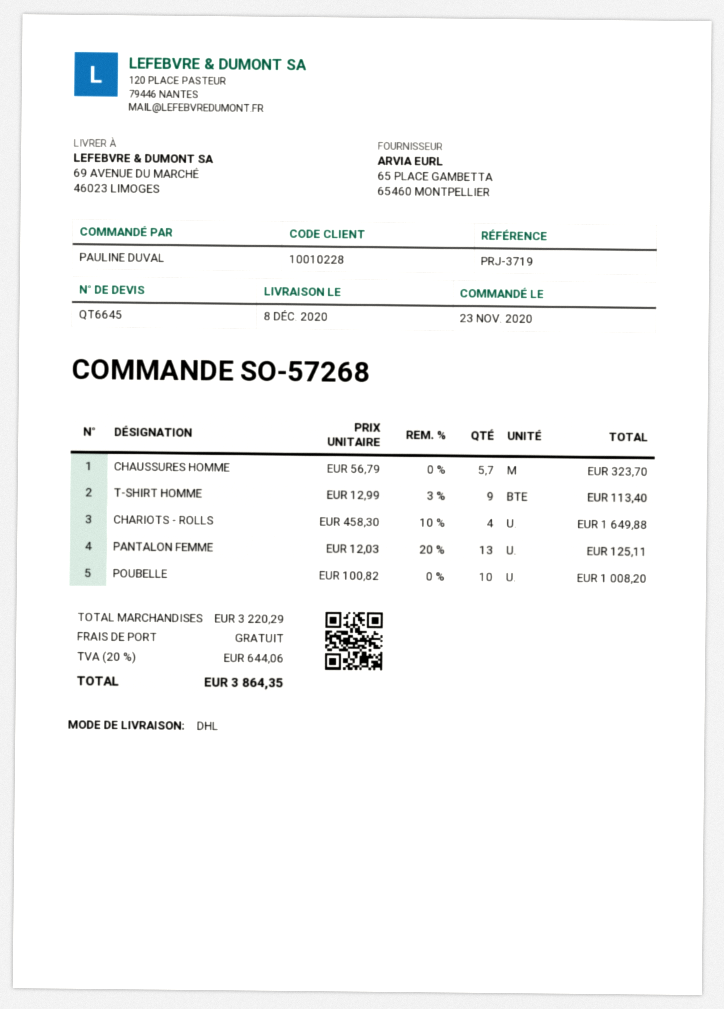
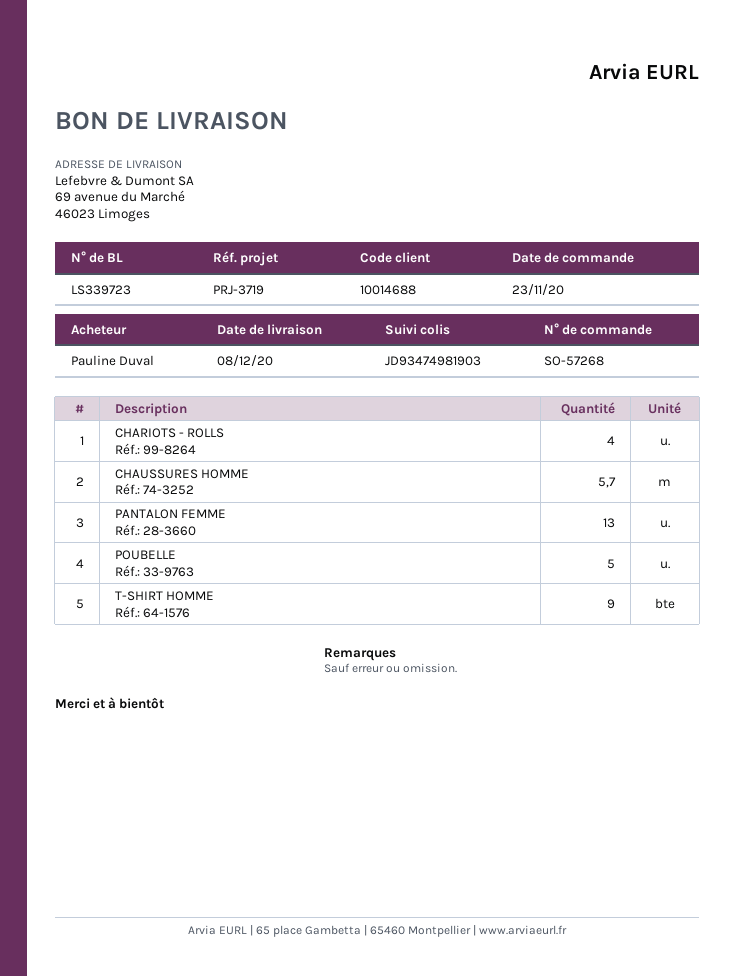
customer number: 10010228 -> 10014688
POUBELLE: 10 -> 5

